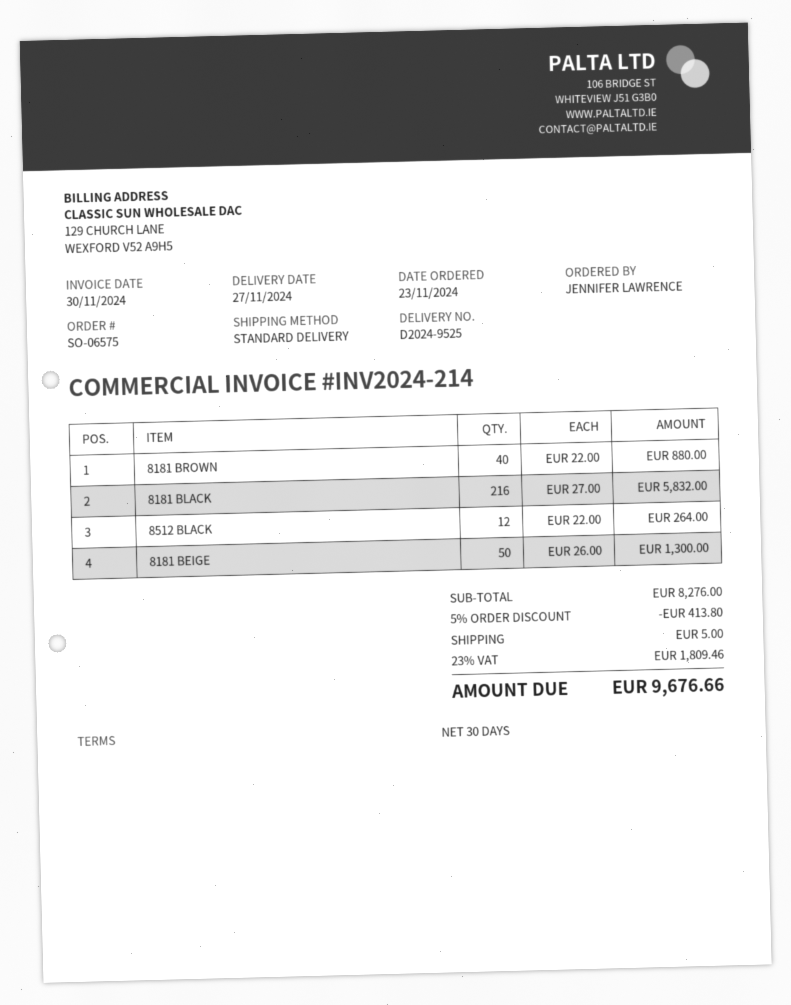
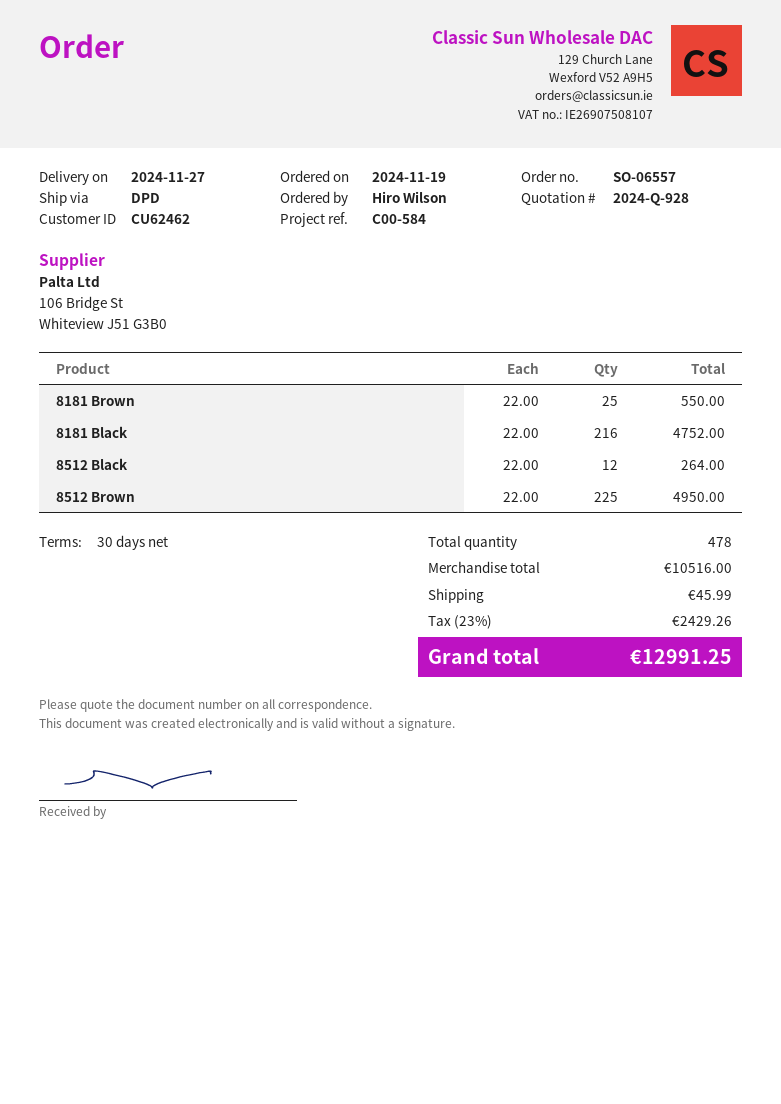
order number: SO-06575 -> SO-06557
order date: 2024-11-23 -> 2024-11-19
ordered by: JENNIFER LAWRENCE -> Hiro Wilson
shipping method: standard -> DPD
8181 BROWN: 40 x 22.00 = 880.00 -> 25 x 22.00 = 550.00
8181 BLACK: 216 x 27.00 = 5832.00 -> 216 x 22.00 = 4752.00
8181 BEIGE: 50 x 26.00 = 1300.00 -> none
8512 Brown: none -> 225 x 22.00 = 4950.00
subtotal: 8276.00 -> 10516.00
discount: 5% = 413.80 -> none
shipping: 5.00 -> 45.99
tax: 23% = 1809.46 -> 23% = 2429.26
total: 9676.66 -> 12991.25

